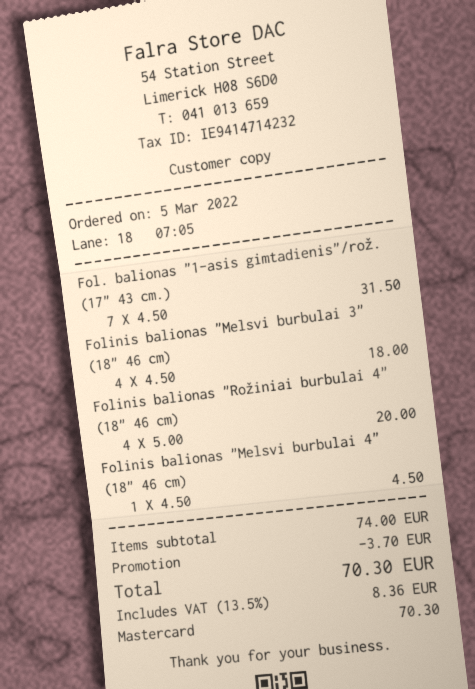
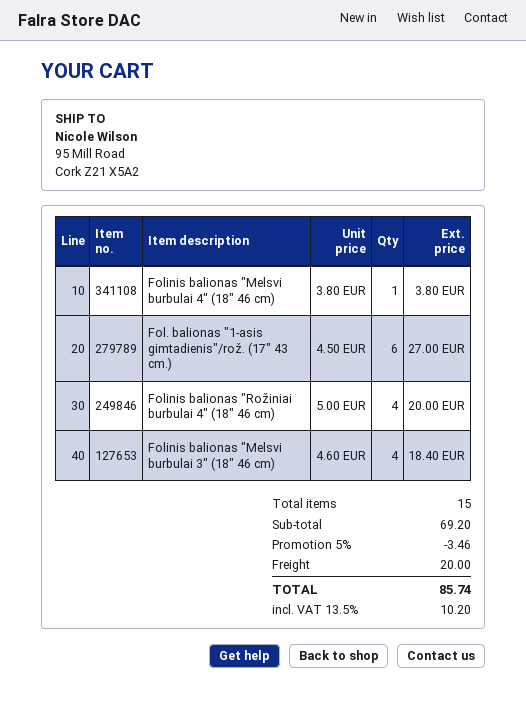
Fol. balionas "1-asis gimtadienis"/rož. (17" 43 cm.): 7 x 4.50 = 31.50 -> 6 x 4.50 = 27.00
Folinis balionas "Melsvi burbulai 3" (18" 46 cm): 4 x 4.50 = 18.00 -> 4 x 4.60 = 18.40
Folinis balionas "Melsvi burbulai 4" (18" 46 cm): 1 x 4.50 = 4.50 -> 1 x 3.80 = 3.80
subtotal: 74.00 -> 69.20
discount: 3.70 -> 3.46
shipping: none -> 20.00
tax: 13.5% = 8.36 -> 13.5% = 10.20
total: 70.30 -> 85.74

